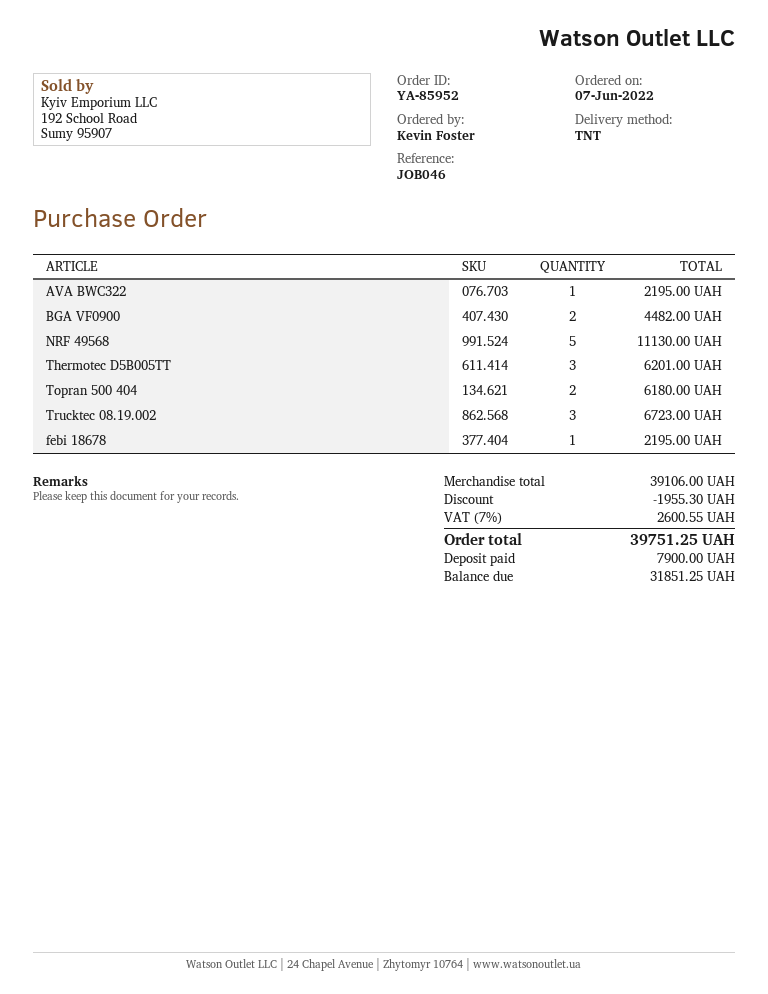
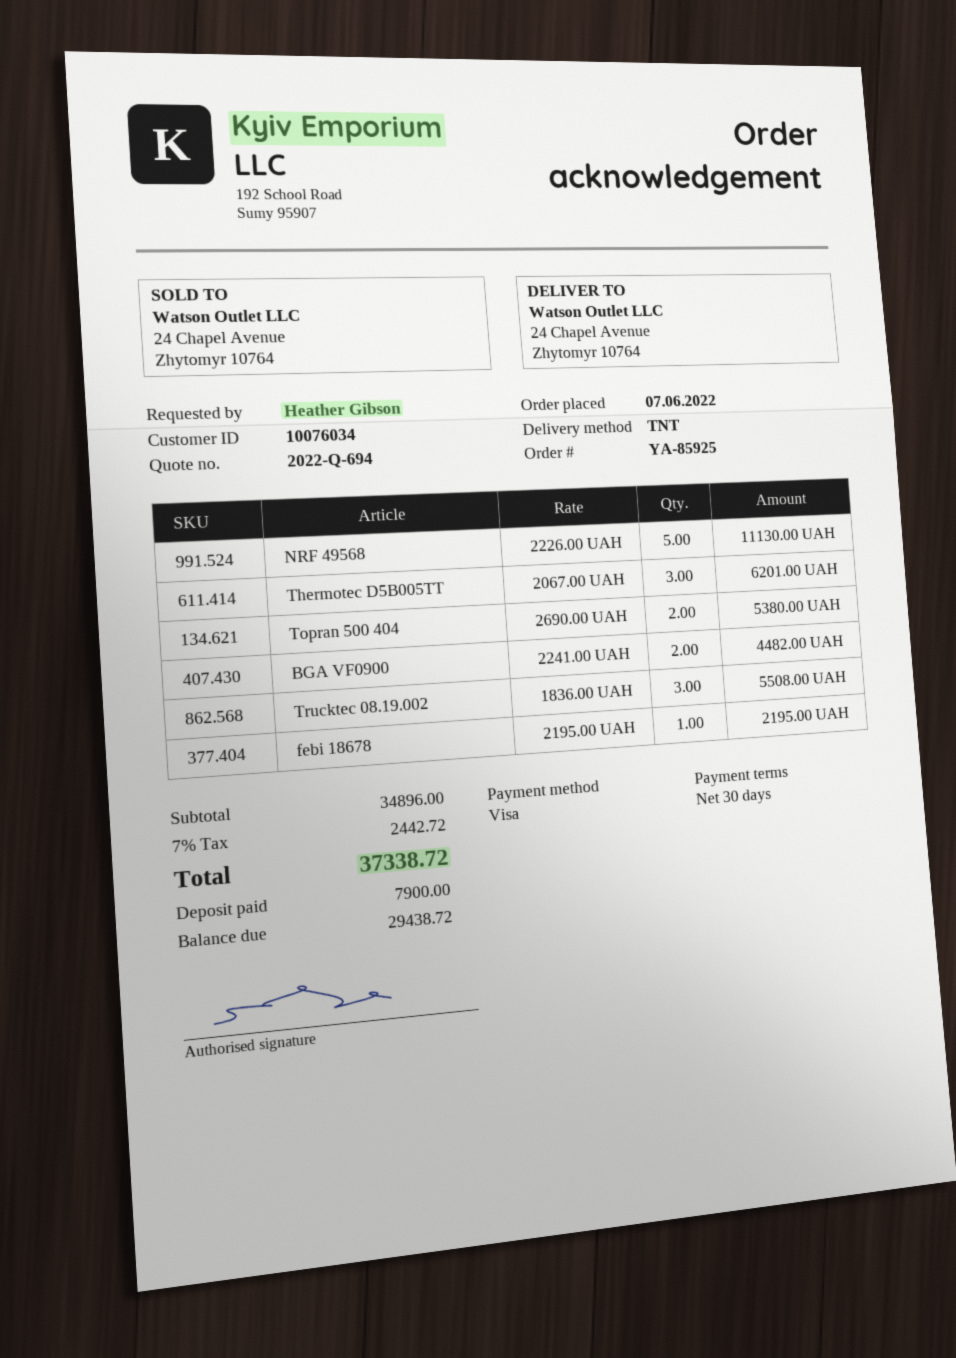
order number: YA-85952 -> YA-85925
ordered by: Kevin Foster -> Heather Gibson
AVA BWC322: 1 for 2195.00 -> none
Topran 500 404: 2 for 6180.00 -> 2 for 5380.00
Trucktec 08.19.002: 3 for 6723.00 -> 3 for 5508.00
subtotal: 39106.00 -> 34896.00
discount: 1955.30 -> none
tax: 7% = 2600.55 -> 7% = 2442.72
total: 39751.25 -> 37338.72
balance: 31851.25 -> 29438.72

